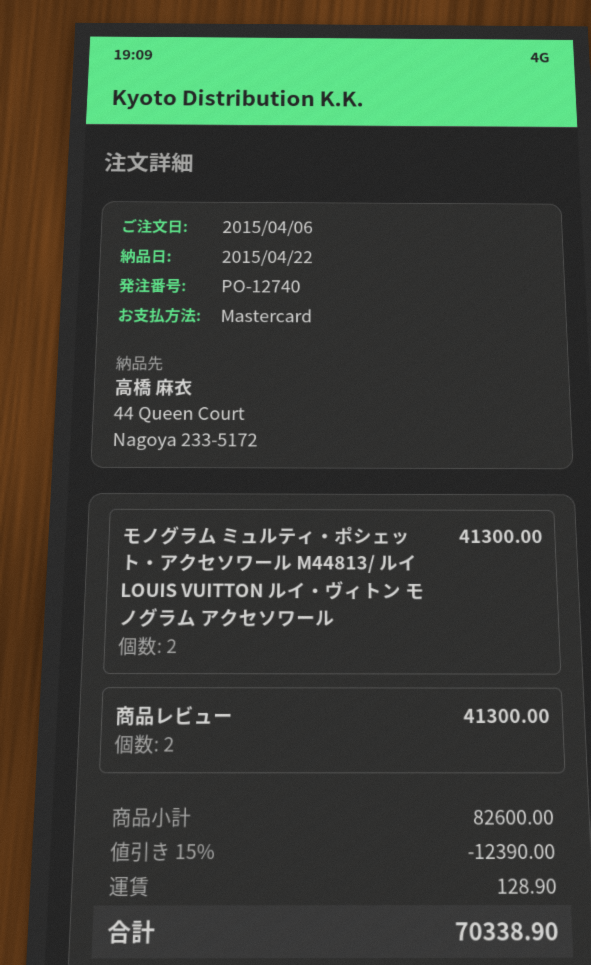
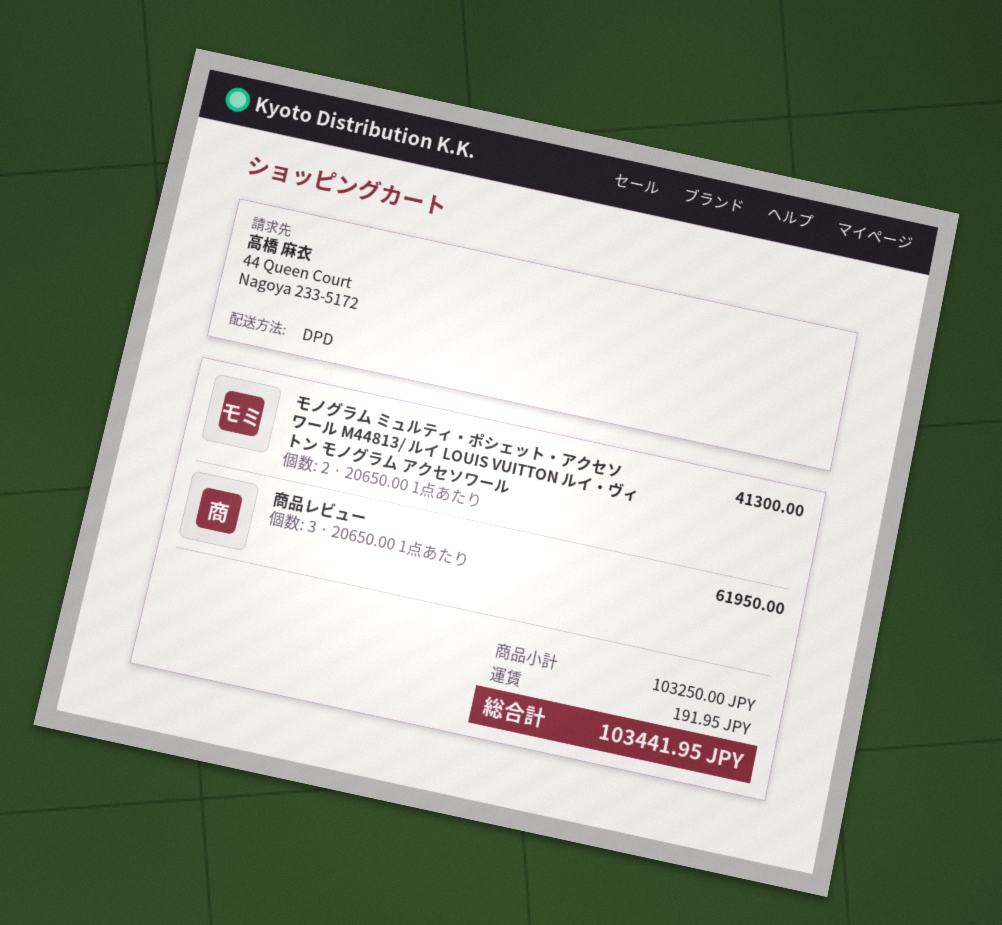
商品レビュー: 2 for 41300.00 -> 3 for 61950.00
subtotal: 82600.00 -> 103250.00
discount: 15% = 12390.00 -> none
shipping: 128.90 -> 191.95
total: 70338.90 -> 103441.95

